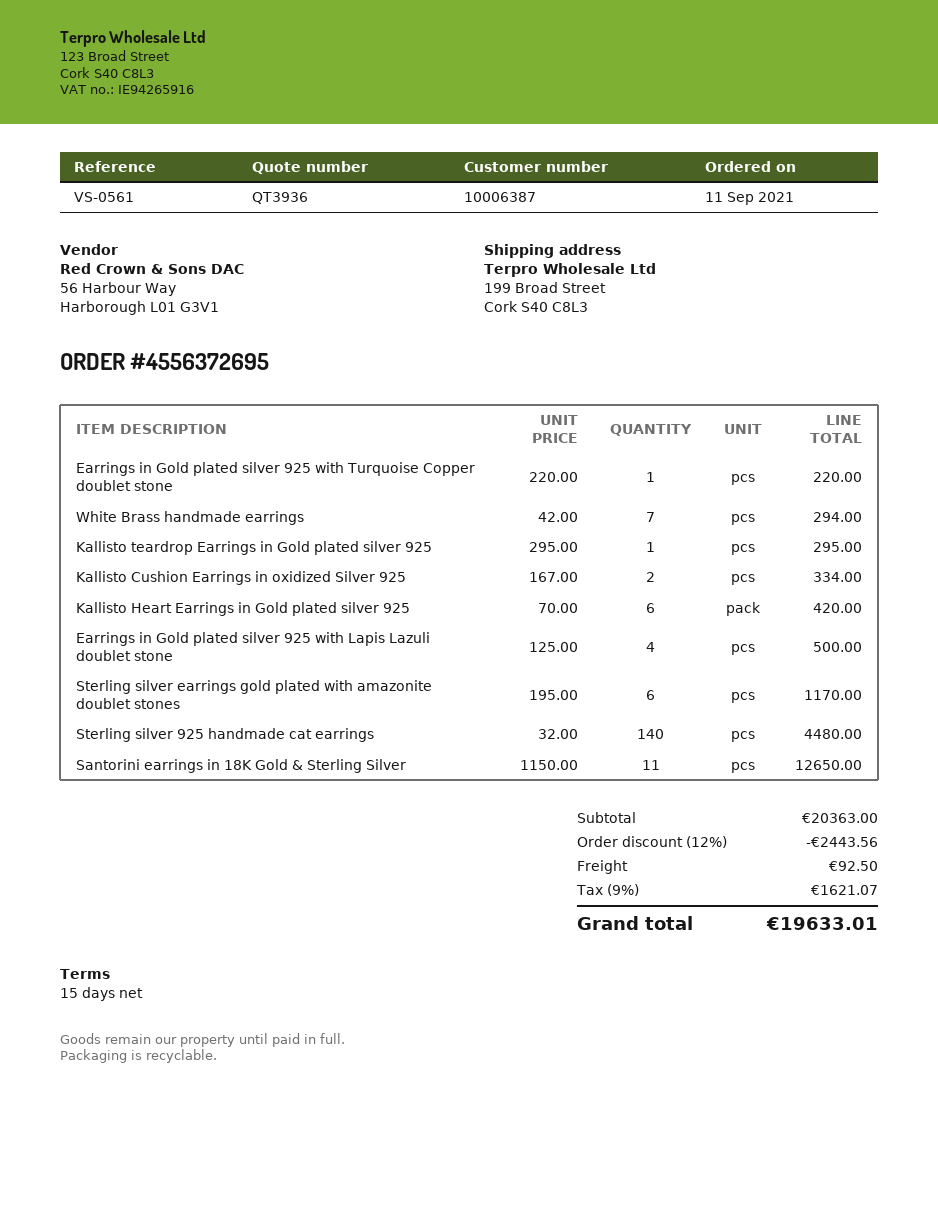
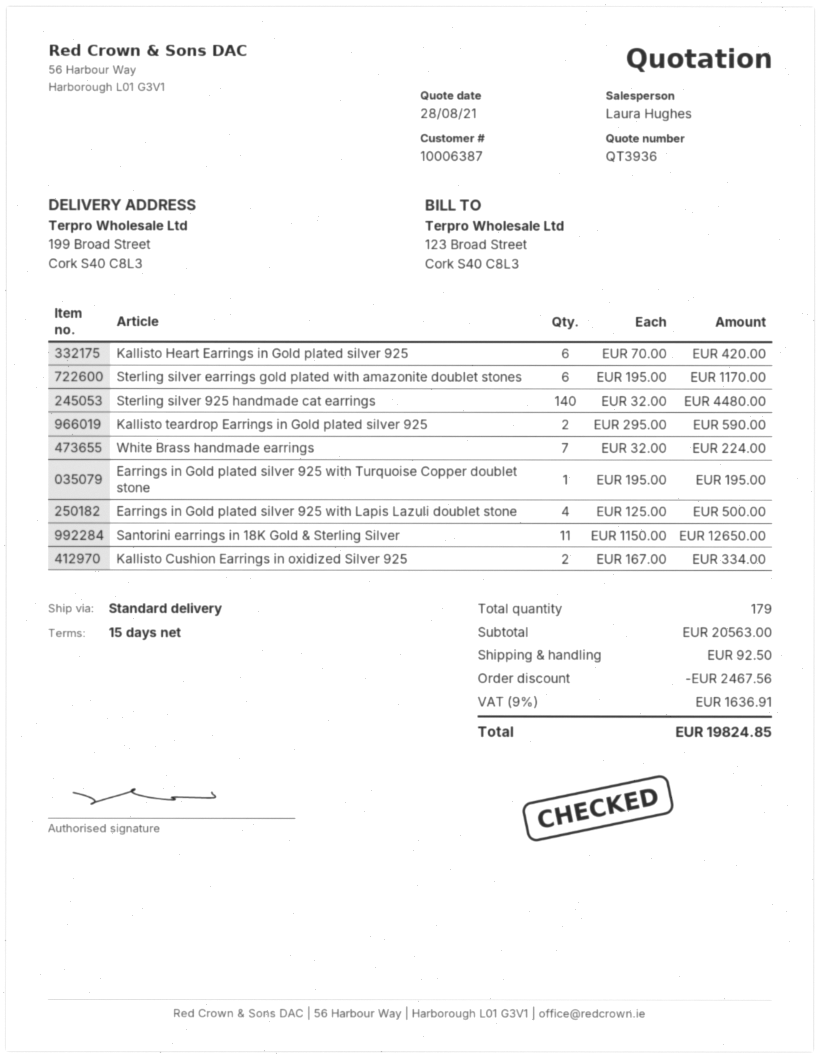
Earrings in Gold plated silver 925 with Turquoise Copper doublet stone: 1 x 220.00 = 220.00 -> 1 x 195.00 = 195.00
White Brass handmade earrings: 7 x 42.00 = 294.00 -> 7 x 32.00 = 224.00
Kallisto teardrop Earrings in Gold plated silver 925: 1 x 295.00 = 295.00 -> 2 x 295.00 = 590.00
subtotal: 20363.00 -> 20563.00
discount: 2443.56 -> 2467.56
tax: 9% = 1621.07 -> 9% = 1636.91
total: 19633.01 -> 19824.85

